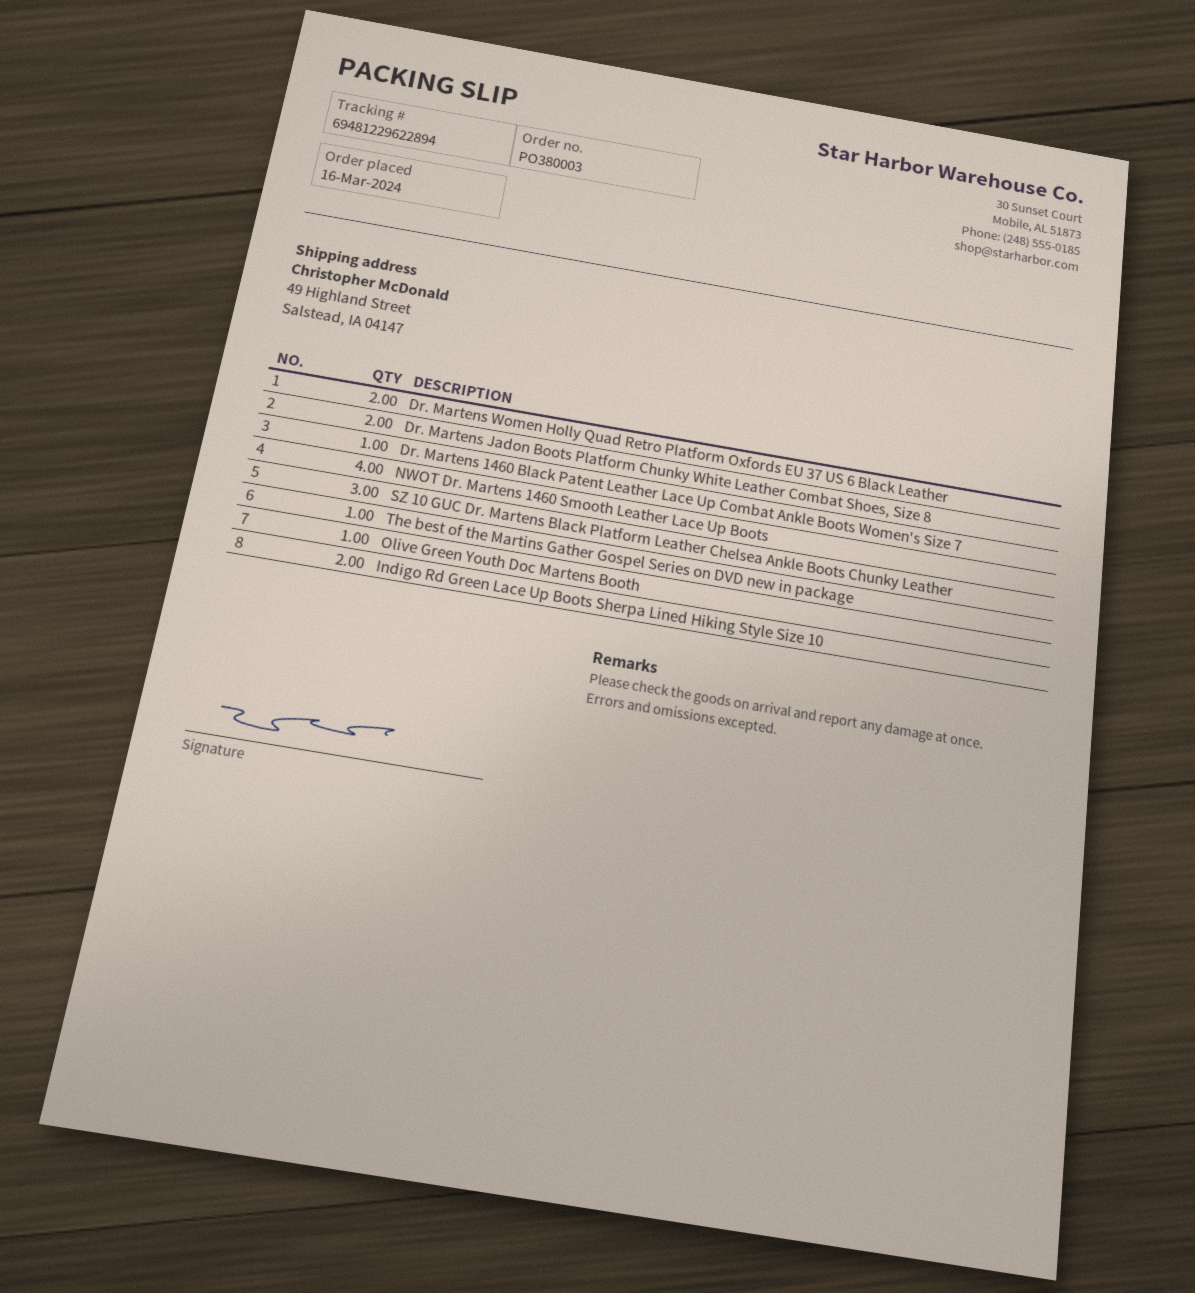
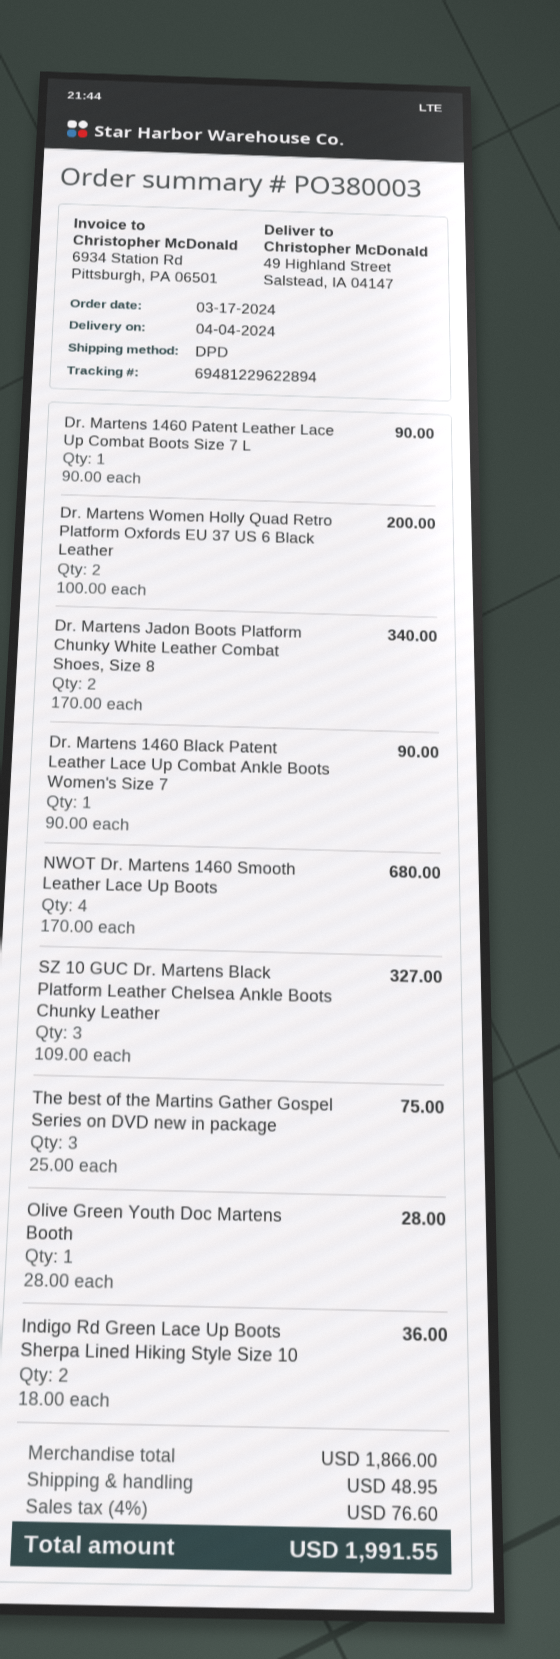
order date: 2024-03-16 -> 2024-03-17
The best of the Martins Gather Gospel Series on DVD new in package: 1 -> 3
Dr. Martens 1460 Patent Leather Lace Up Combat Boots Size 7 L: none -> 1

